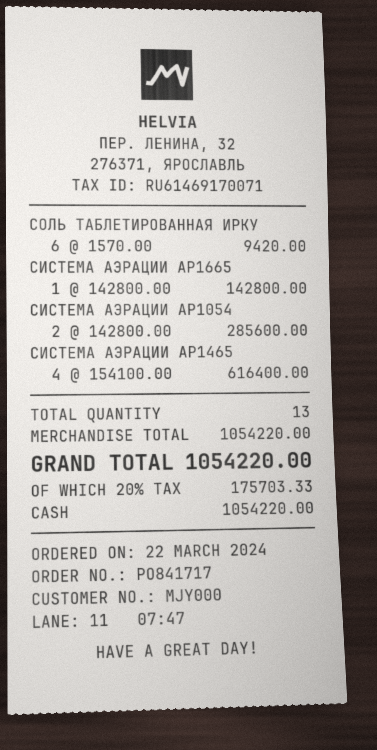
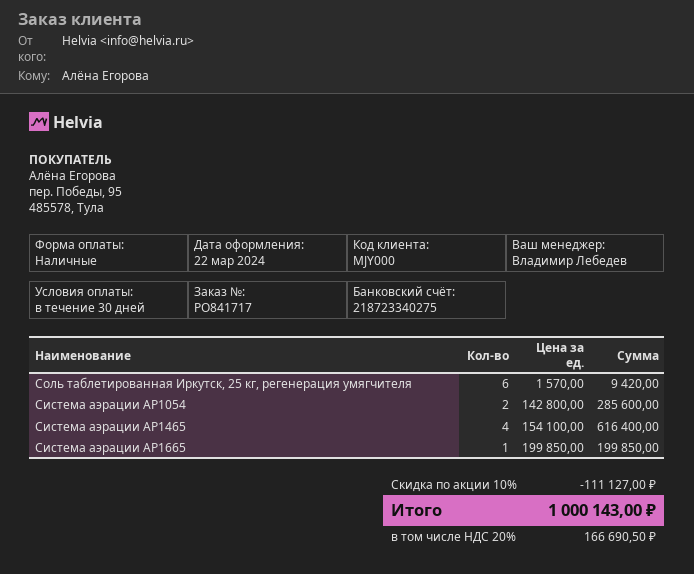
СИСТЕМА АЭРАЦИИ AP1665: 1 x 142800.00 = 142800.00 -> 1 x 199850.00 = 199850.00
discount: none -> 10% = 111127.00
tax: 20% = 175703.33 -> 20% = 166690.50
total: 1054220.00 -> 1000143.00

